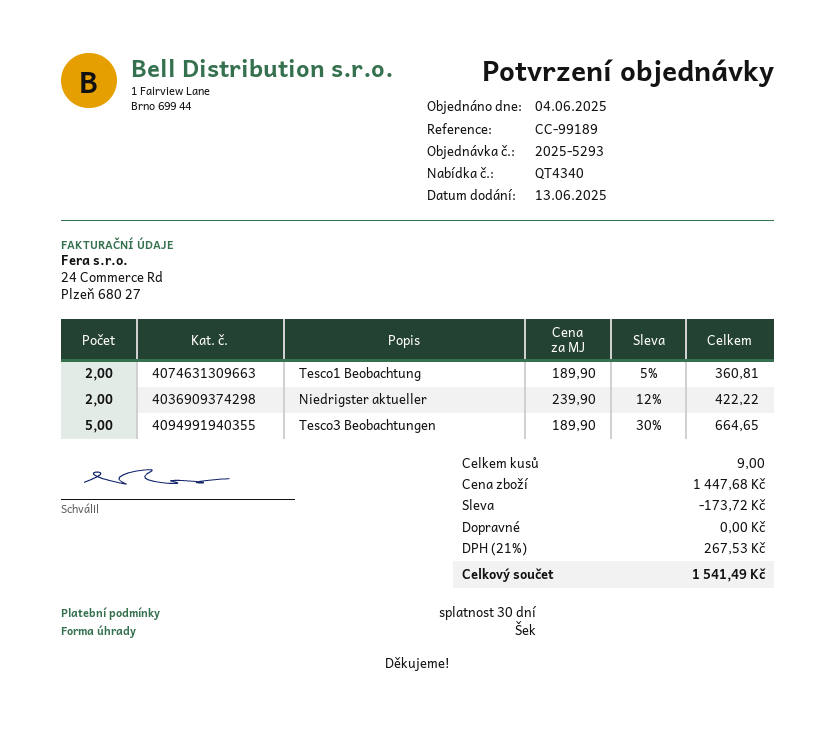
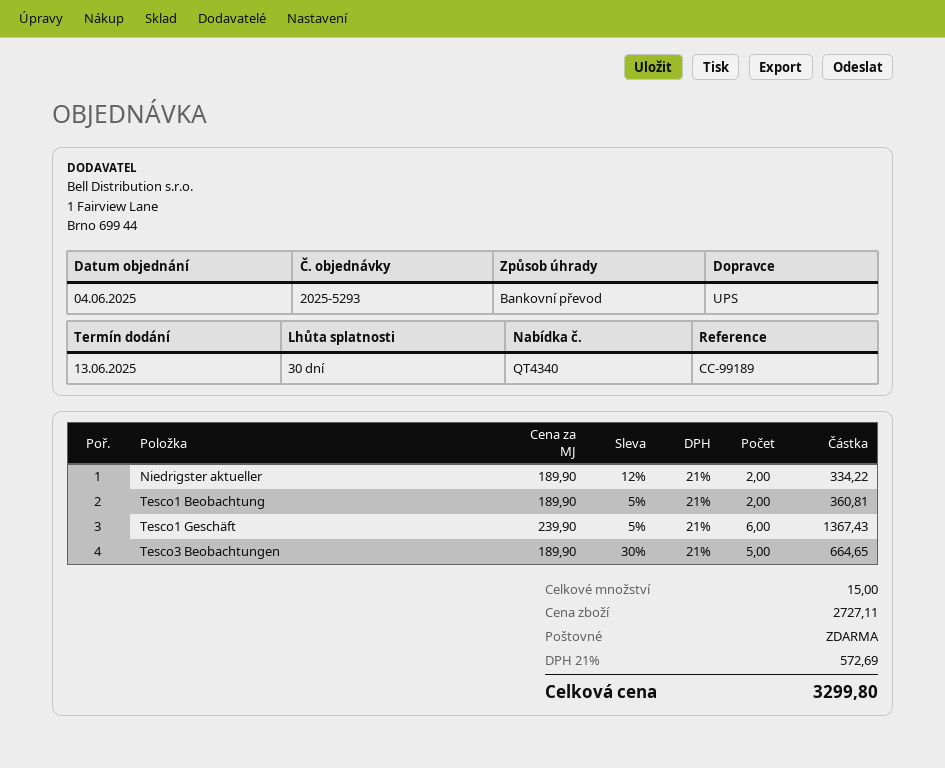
payment method: cheque -> bank transfer
Niedrigster aktueller: 2 x 239.90 - 12% = 422.22 -> 2 x 189.90 - 12% = 334.22
Tesco1 Geschäft: none -> 6 x 239.90 - 5% = 1367.43
total quantity: 9 -> 15
subtotal: 1447.68 -> 2727.11
discount: 173.72 -> none
tax: 21% = 267.53 -> 21% = 572.69
total: 1541.49 -> 3299.80

